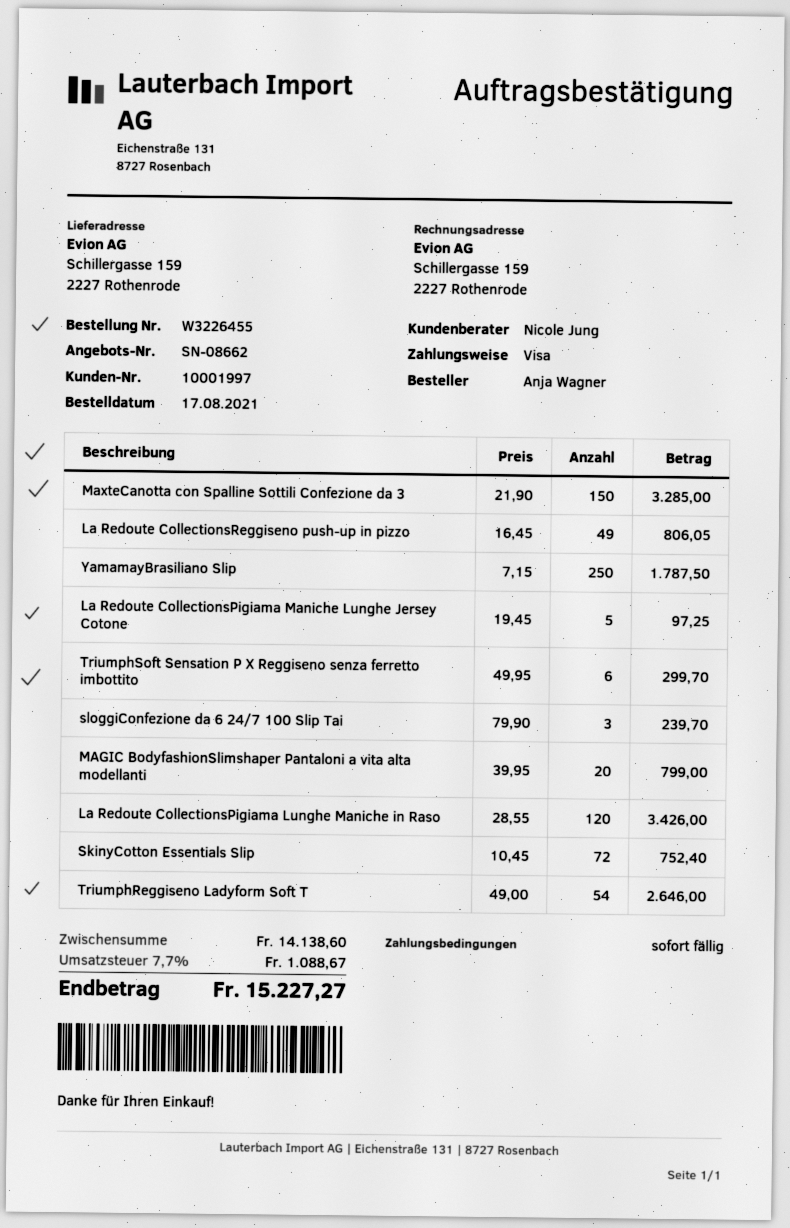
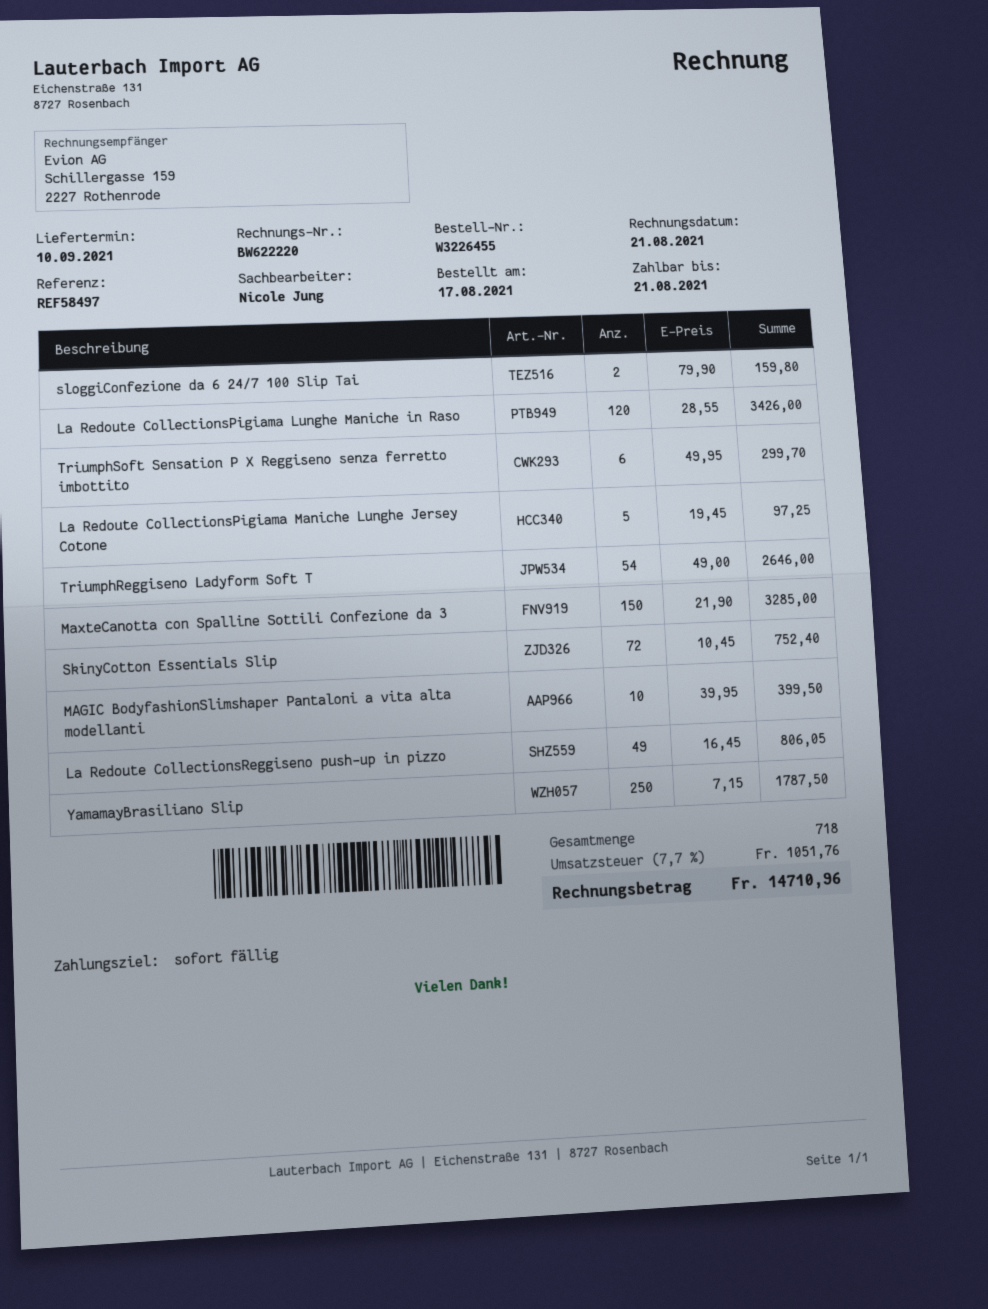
sloggiConfezione da 6 24/7 100 Slip Tai: 3 x 79.90 = 239.70 -> 2 x 79.90 = 159.80
MAGIC BodyfashionSlimshaper Pantaloni a vita alta modellanti: 20 x 39.95 = 799.00 -> 10 x 39.95 = 399.50
tax: 7.7% = 1088.67 -> 7.7% = 1051.76
total: 15227.27 -> 14710.96

